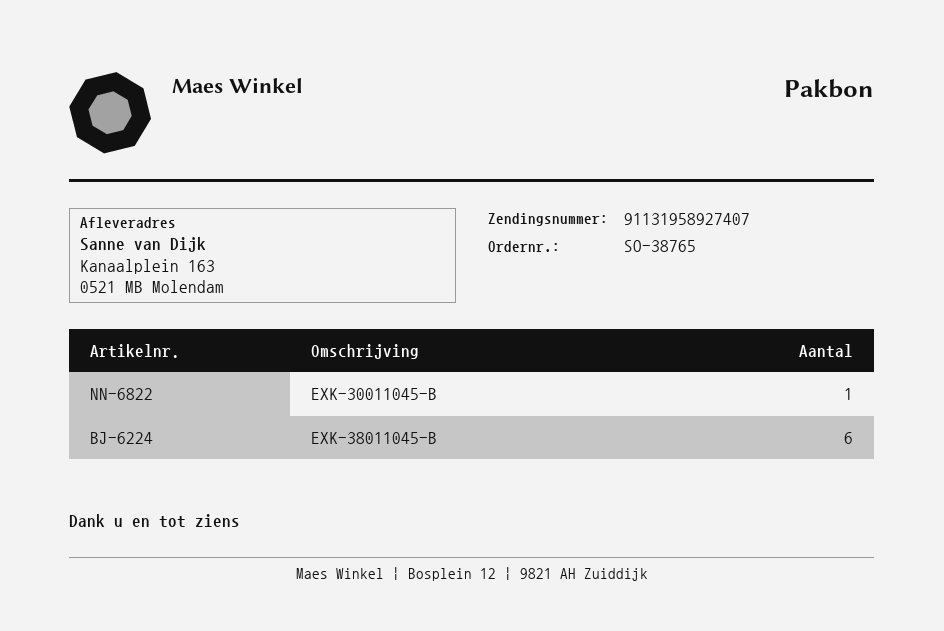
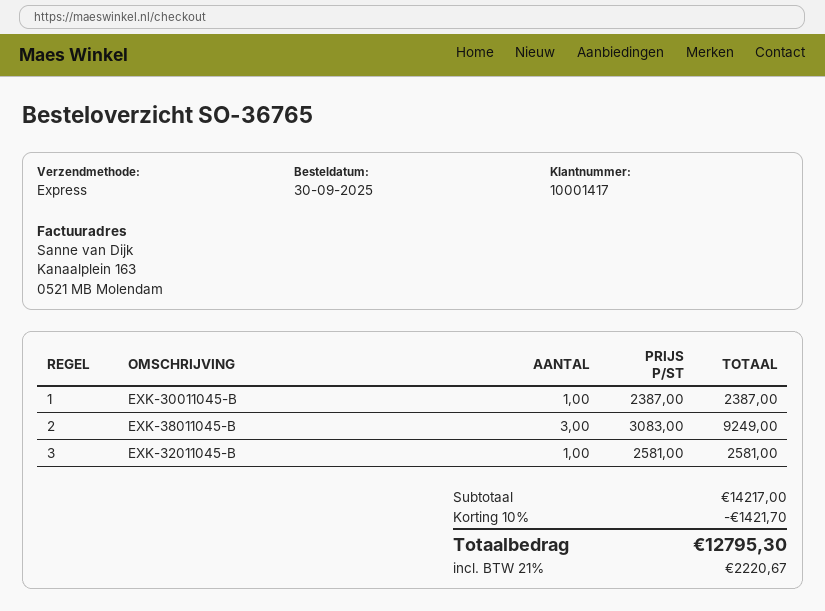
order number: SO-38765 -> SO-36765
EXK-38011045-B: 6 -> 3
EXK-32011045-B: none -> 1

